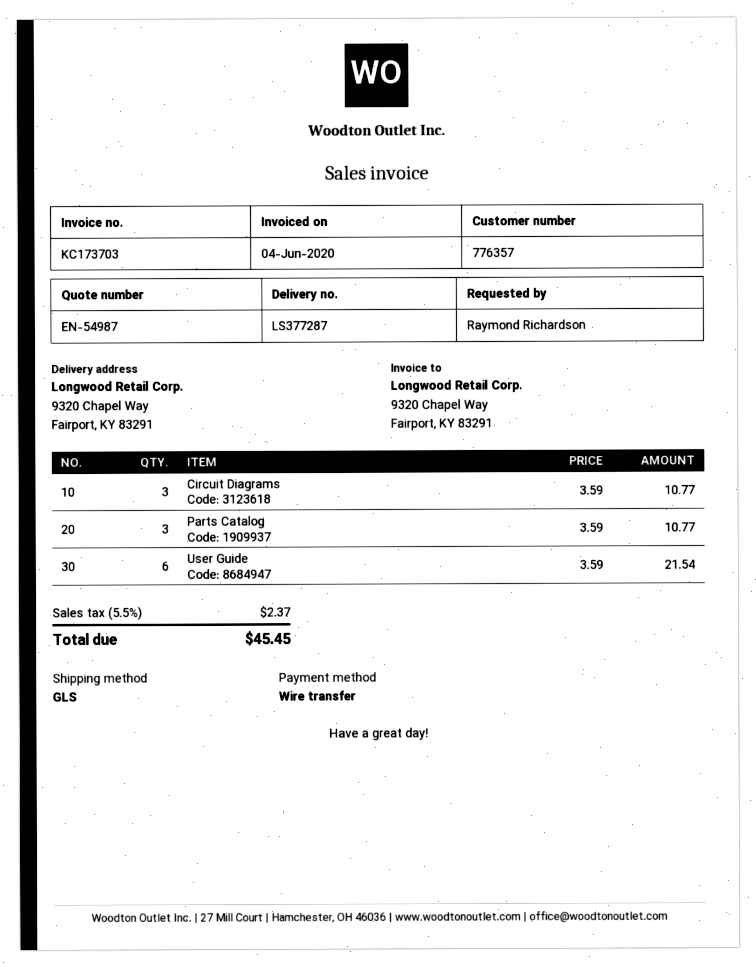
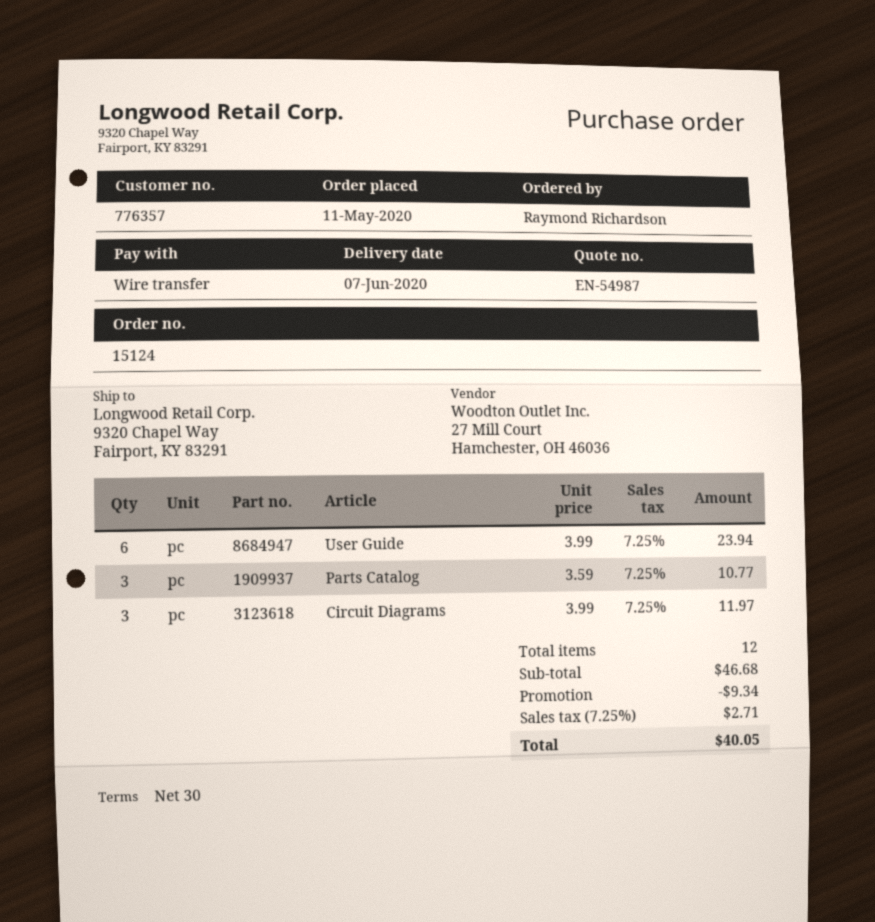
Circuit Diagrams: 3 x 3.59 = 10.77 -> 3 x 3.99 = 11.97
User Guide: 6 x 3.59 = 21.54 -> 6 x 3.99 = 23.94
discount: none -> 9.34
tax: 5.5% = 2.37 -> 7.25% = 2.71
total: 45.45 -> 40.05

